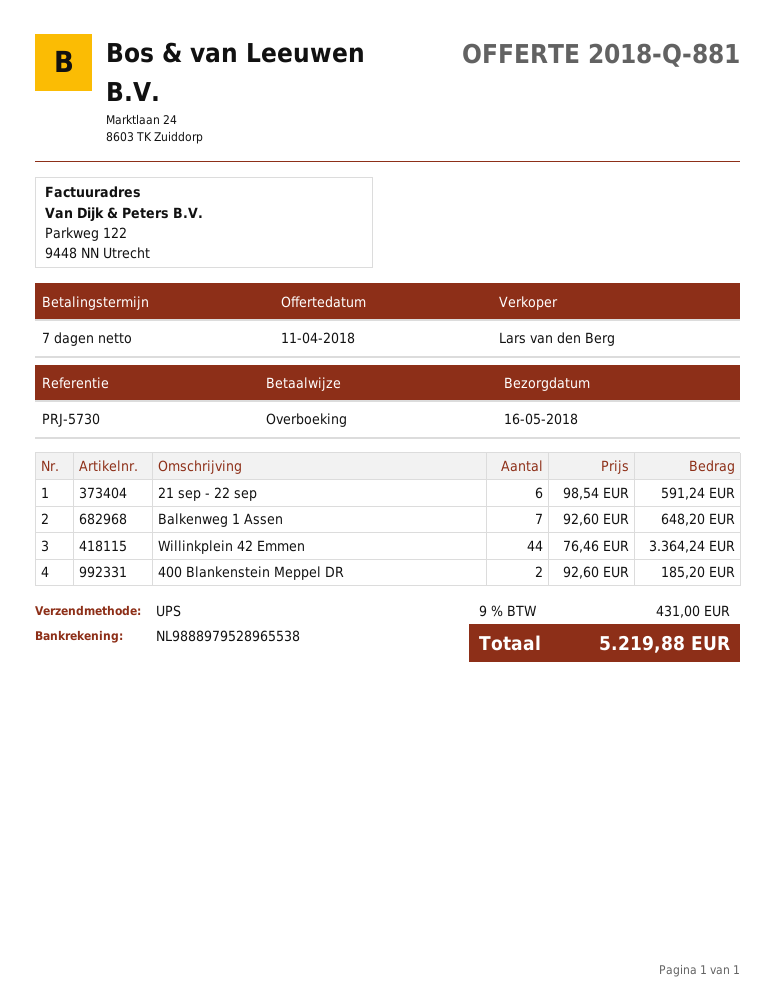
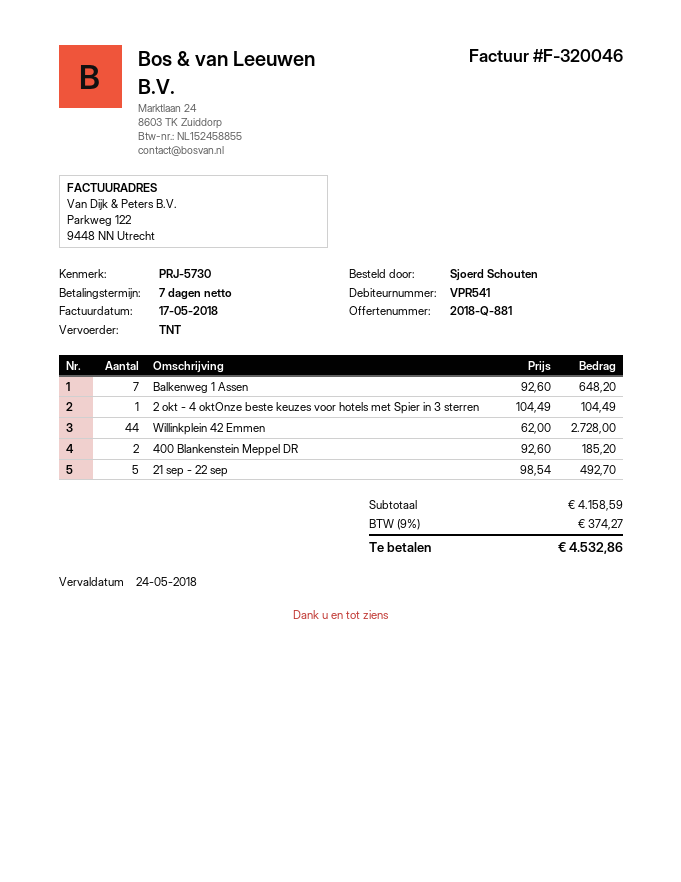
shipping method: UPS -> TNT
21 sep - 22 sep: 6 x 98.54 = 591.24 -> 5 x 98.54 = 492.70
Willinkplein 42 Emmen: 44 x 76.46 = 3364.24 -> 44 x 62.00 = 2728.00
2 okt - 4 oktOnze beste keuzes voor hotels met Spier in 3 sterren: none -> 1 x 104.49 = 104.49
tax: 9% = 431.00 -> 9% = 374.27
total: 5219.88 -> 4532.86

